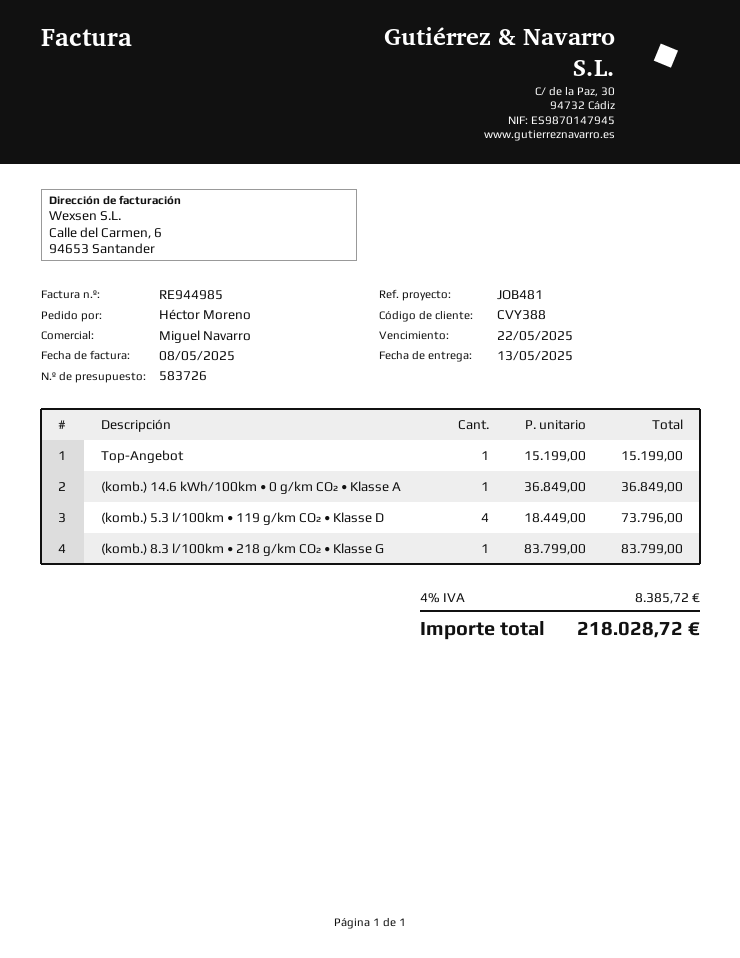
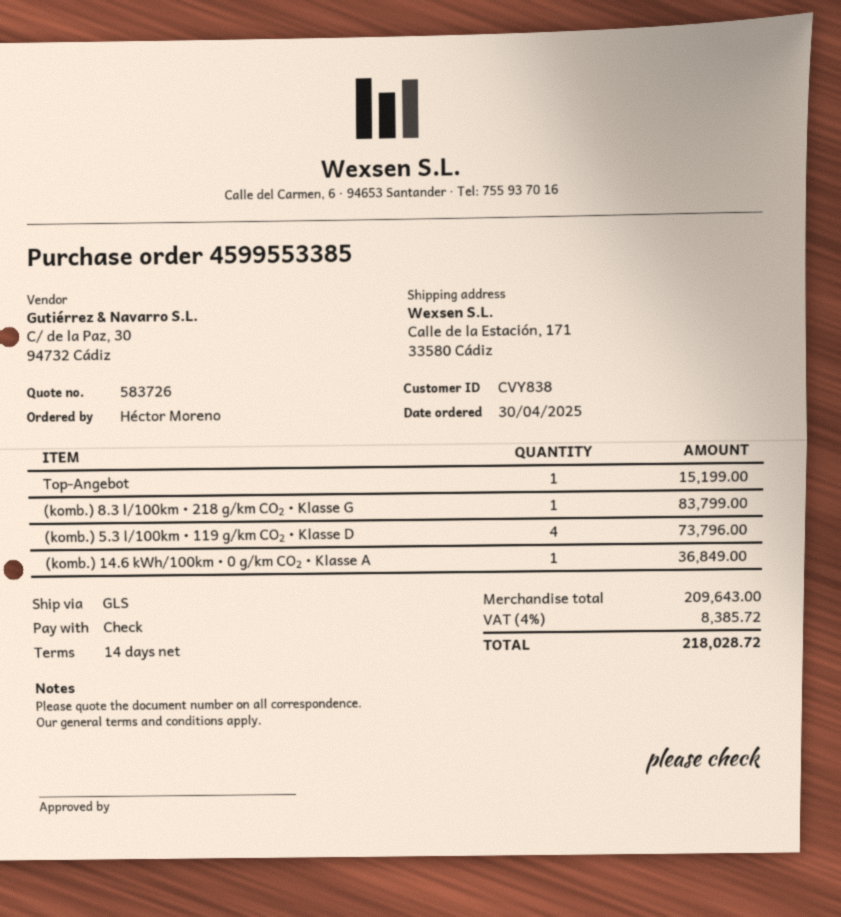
customer number: CVY388 -> CVY838

